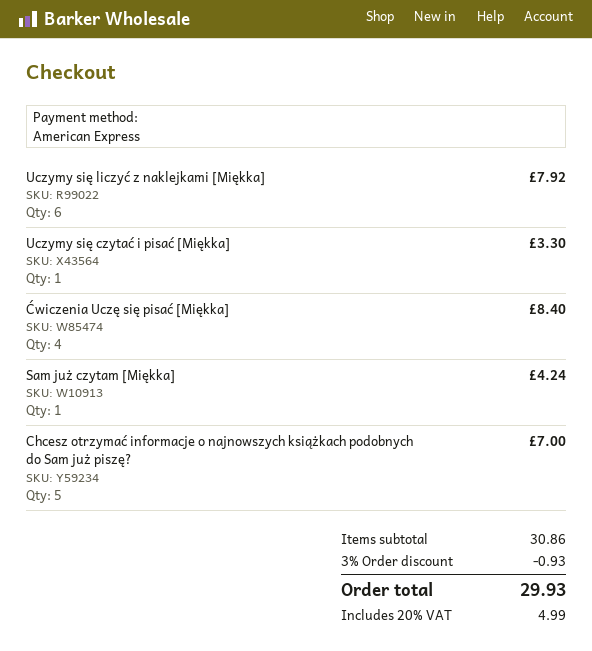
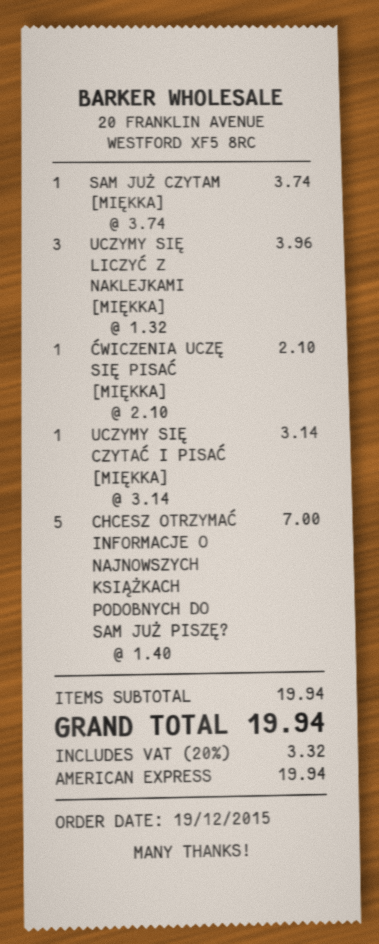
Uczymy się liczyć z naklejkami [Miękka]: 6 for 7.92 -> 3 for 3.96
Uczymy się czytać i pisać [Miękka]: 1 for 3.30 -> 1 for 3.14
Ćwiczenia Uczę się pisać [Miękka]: 4 for 8.40 -> 1 for 2.10
Sam już czytam [Miękka]: 1 for 4.24 -> 1 for 3.74
subtotal: 30.86 -> 19.94
discount: 3% = 0.93 -> none
tax: 20% = 4.99 -> 20% = 3.32
total: 29.93 -> 19.94

